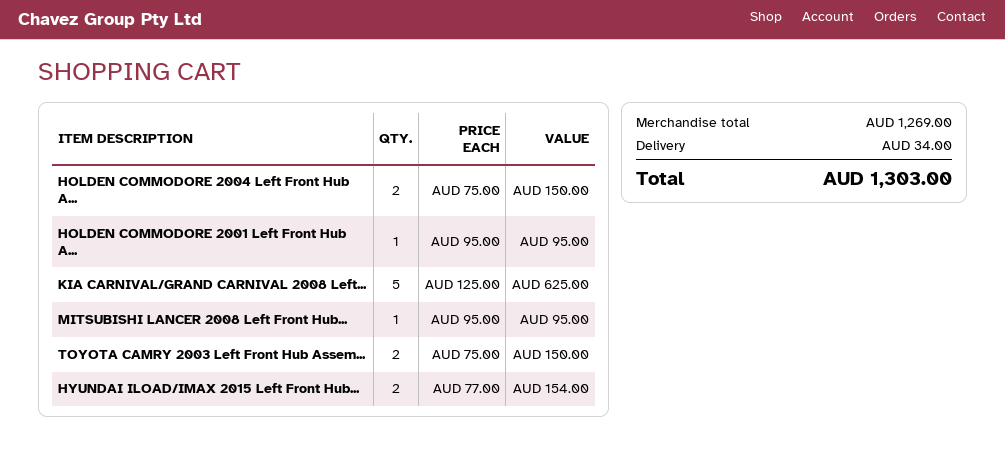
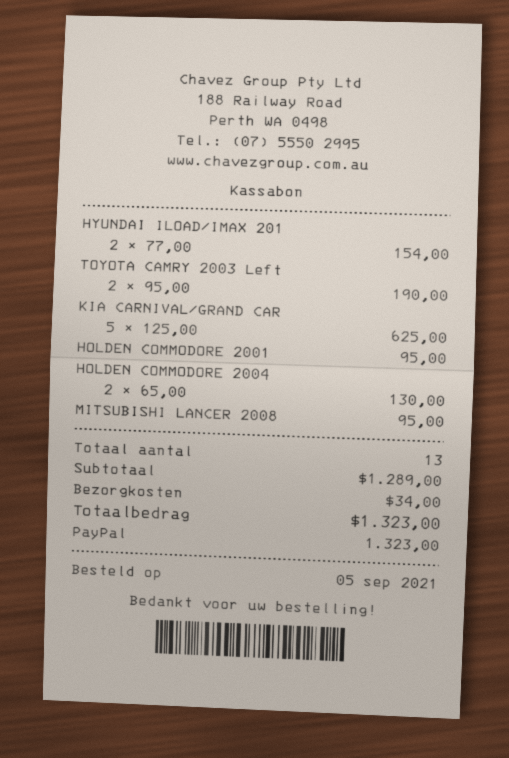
HOLDEN COMMODORE 2004 Left Front Hub A...: 2 x 75.00 = 150.00 -> 2 x 65.00 = 130.00
TOYOTA CAMRY 2003 Left Front Hub Assem...: 2 x 75.00 = 150.00 -> 2 x 95.00 = 190.00
subtotal: 1269.00 -> 1289.00
total: 1303.00 -> 1323.00

